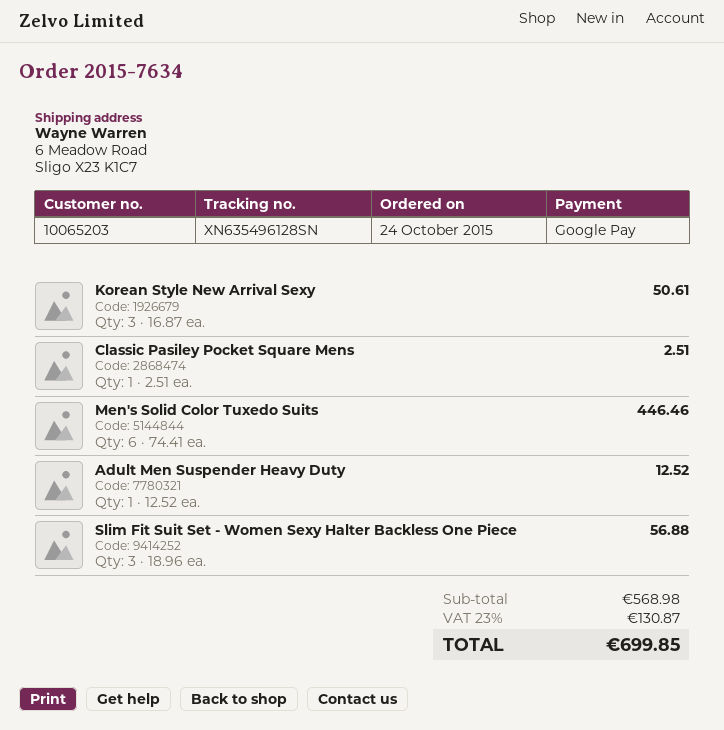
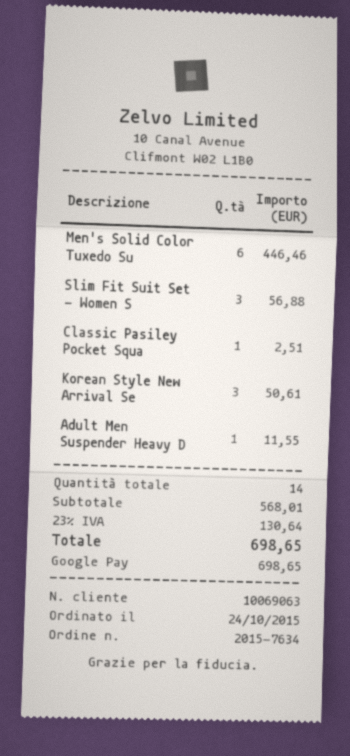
customer number: 10065203 -> 10069063
Adult Men Suspender Heavy Duty: 1 for 12.52 -> 1 for 11.55
subtotal: 568.98 -> 568.01
tax: 23% = 130.87 -> 23% = 130.64
total: 699.85 -> 698.65

